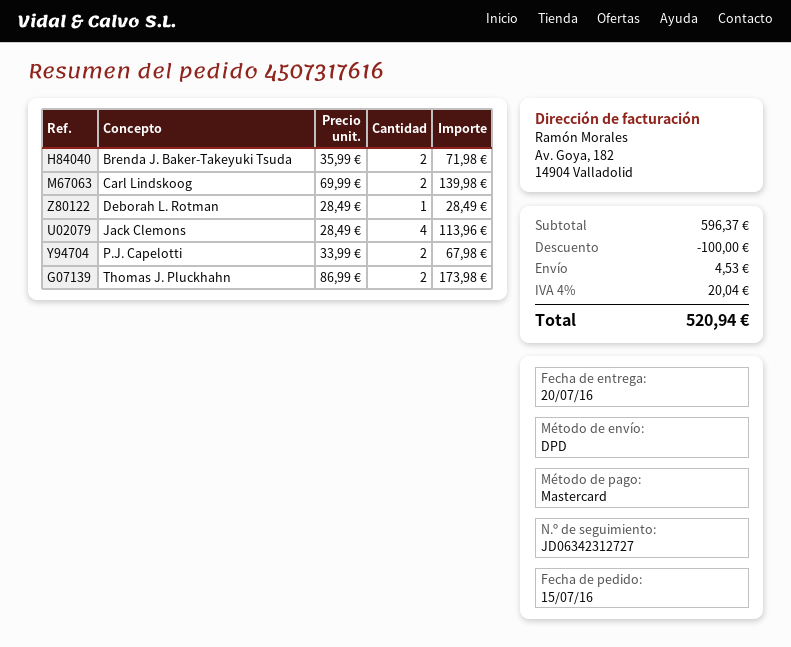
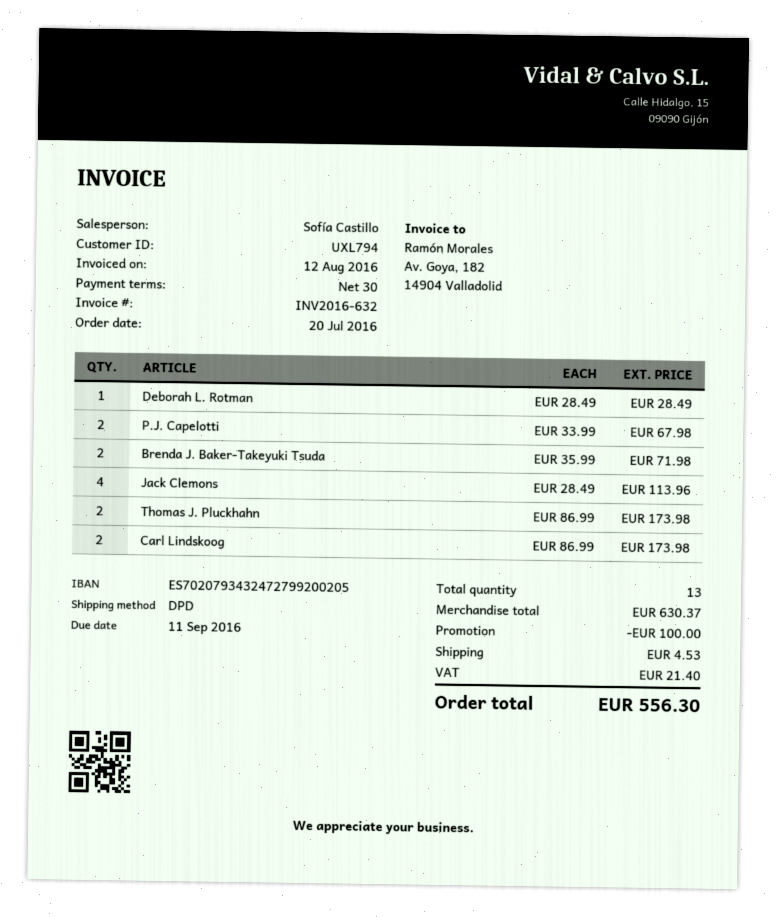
order date: 2016-07-15 -> 2016-07-20
Carl Lindskoog: 2 x 69.99 = 139.98 -> 2 x 86.99 = 173.98
subtotal: 596.37 -> 630.37
tax: 20.04 -> 21.40
total: 520.94 -> 556.30

